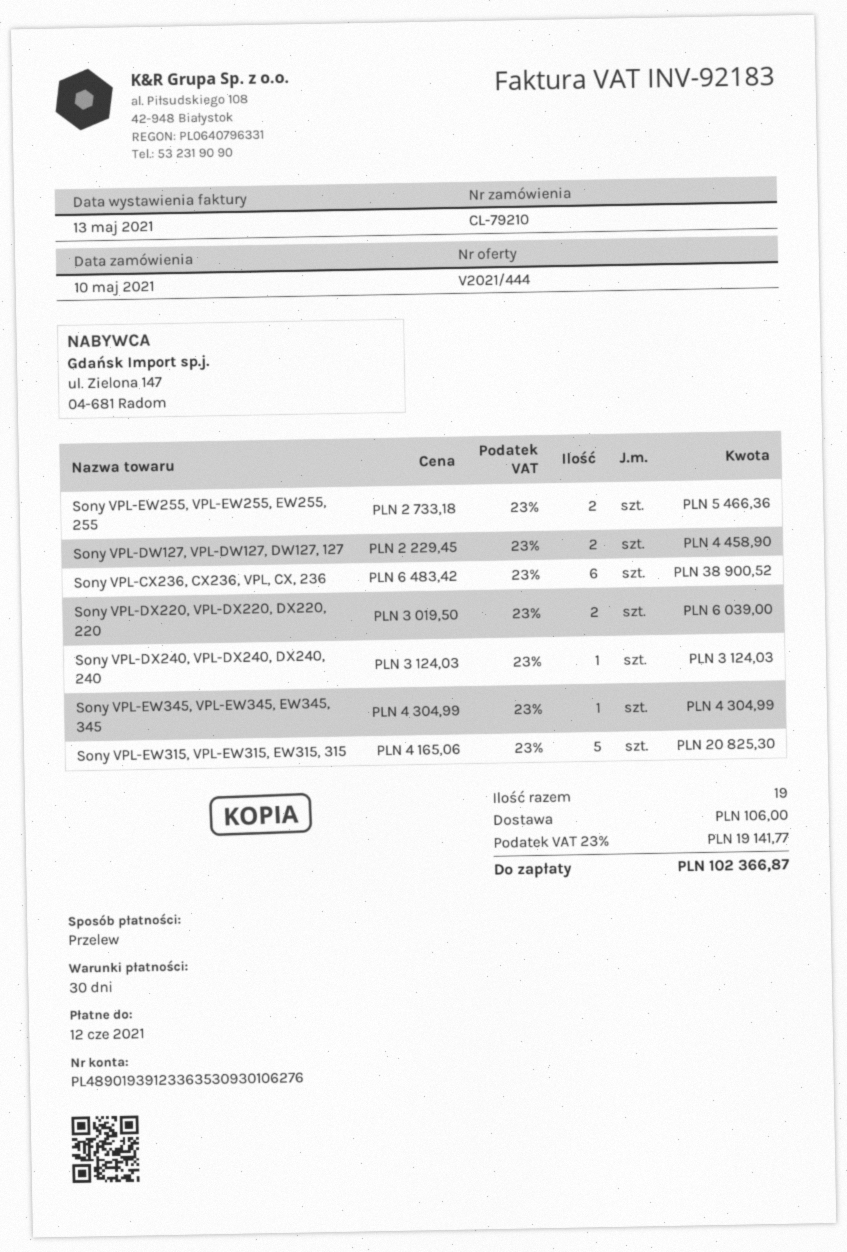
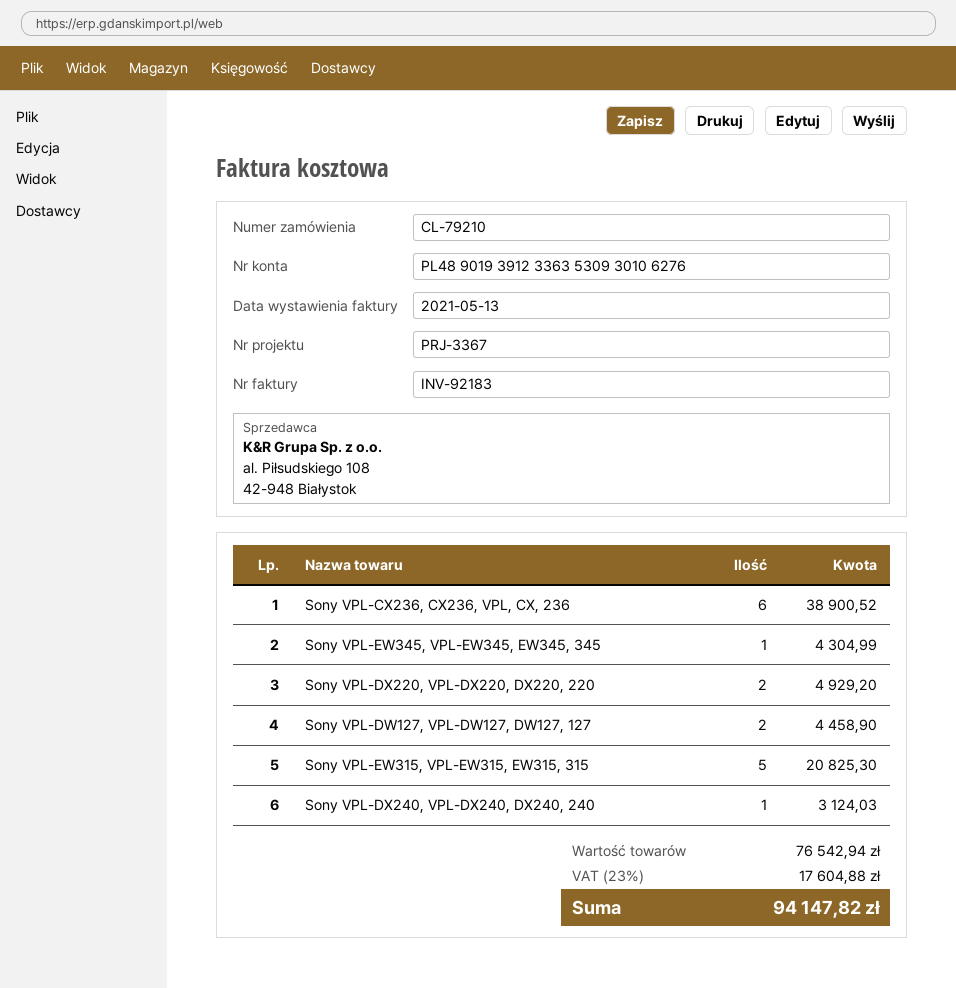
Sony VPL-EW255, VPL-EW255, EW255, 255: 2 for 5466.36 -> none
Sony VPL-DX220, VPL-DX220, DX220, 220: 2 for 6039.00 -> 2 for 4929.20
shipping: 106.00 -> none
tax: 23% = 19141.77 -> 23% = 17604.88
total: 102366.87 -> 94147.82

